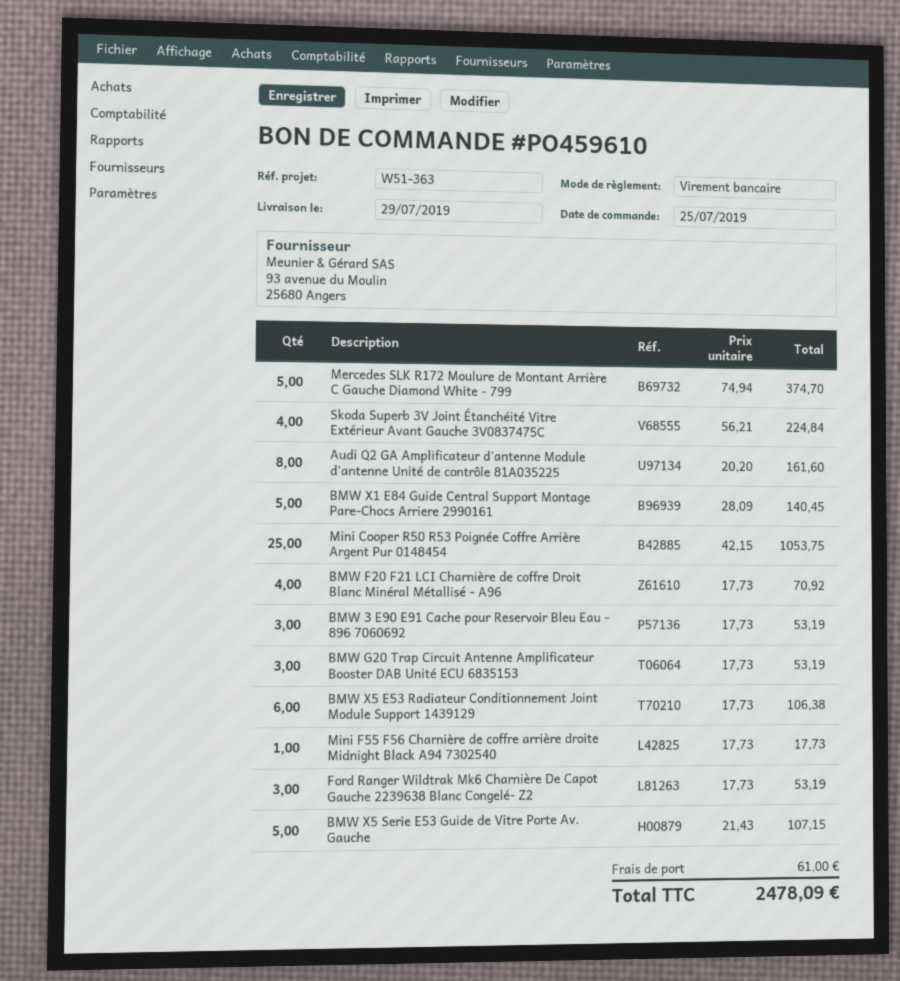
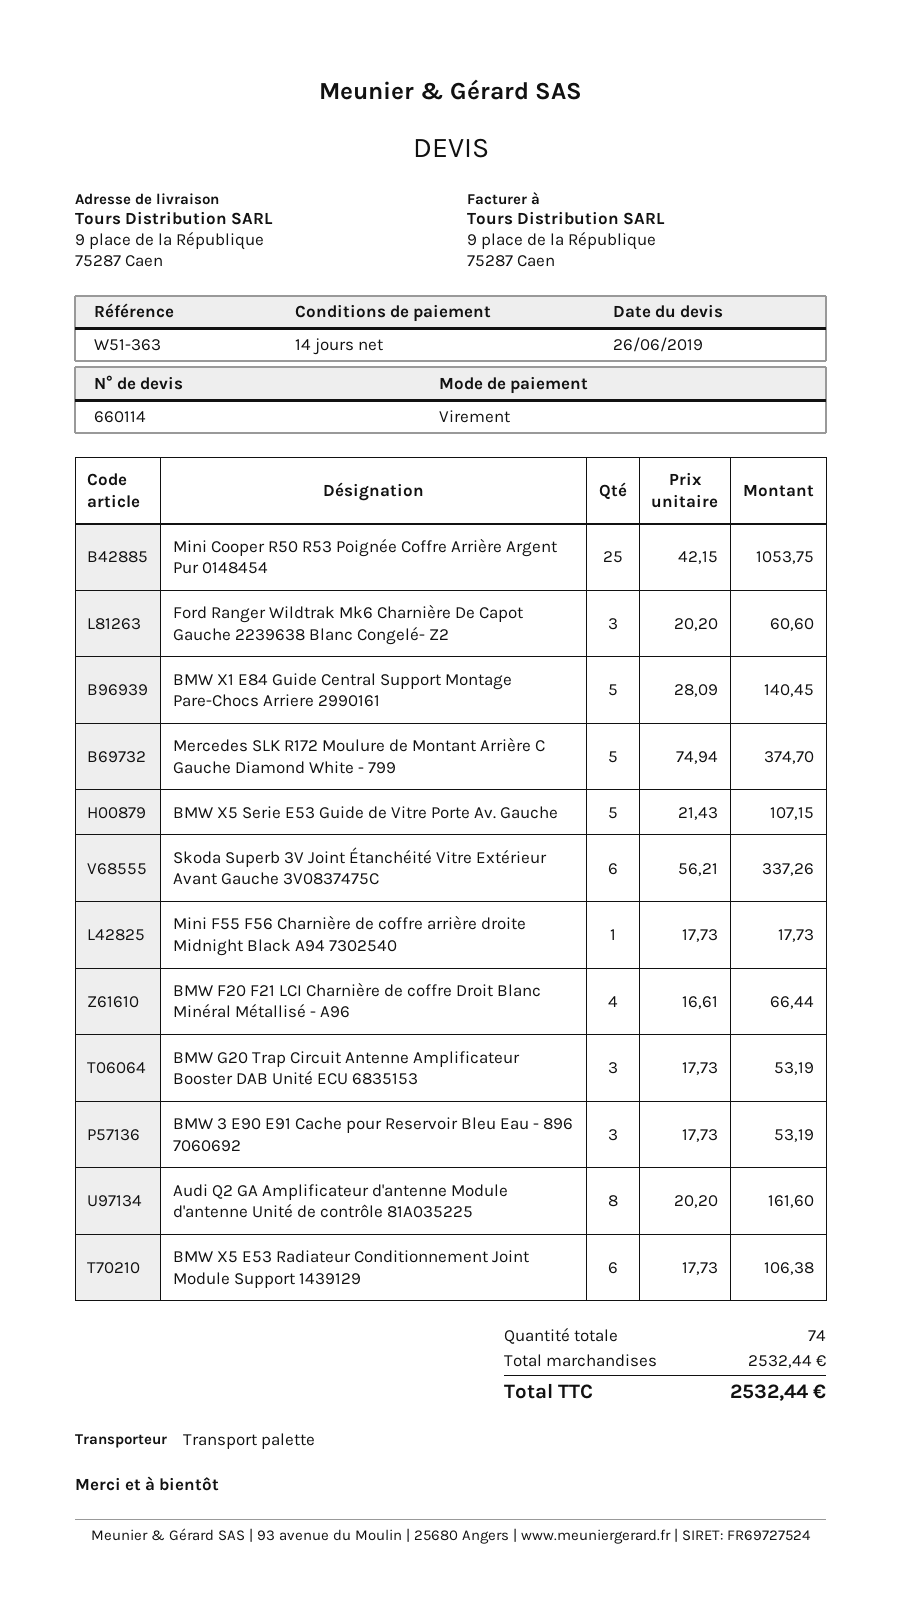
Skoda Superb 3V Joint Étanchéité Vitre Extérieur Avant Gauche 3V0837475C: 4 x 56.21 = 224.84 -> 6 x 56.21 = 337.26
BMW F20 F21 LCI Charnière de coffre Droit Blanc Minéral Métallisé - A96: 4 x 17.73 = 70.92 -> 4 x 16.61 = 66.44
Ford Ranger Wildtrak Mk6 Charnière De Capot Gauche 2239638 Blanc Congelé- Z2: 3 x 17.73 = 53.19 -> 3 x 20.20 = 60.60
shipping: 61.00 -> none
total: 2478.09 -> 2532.44

